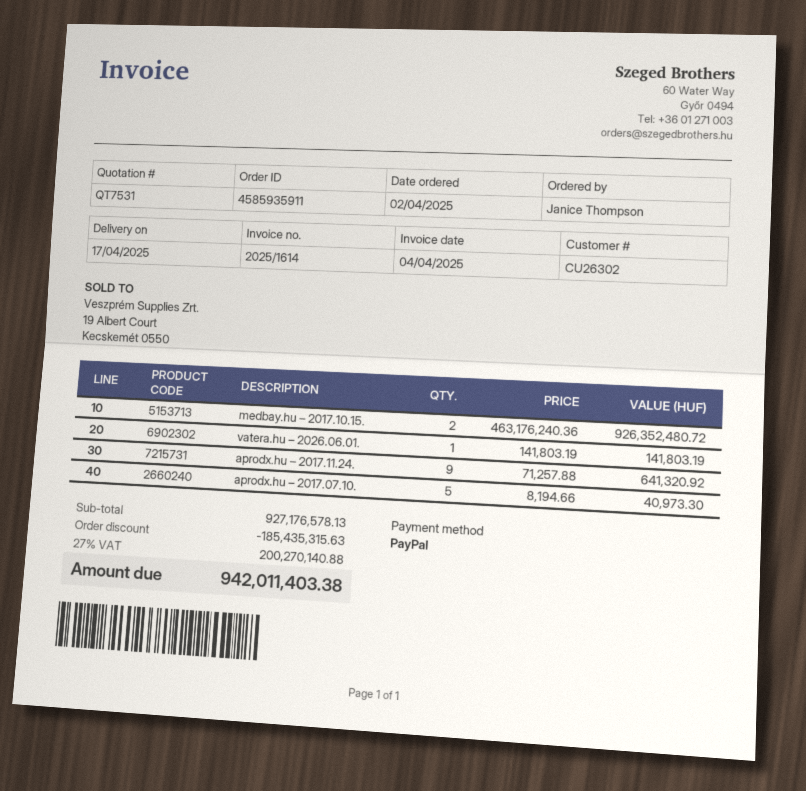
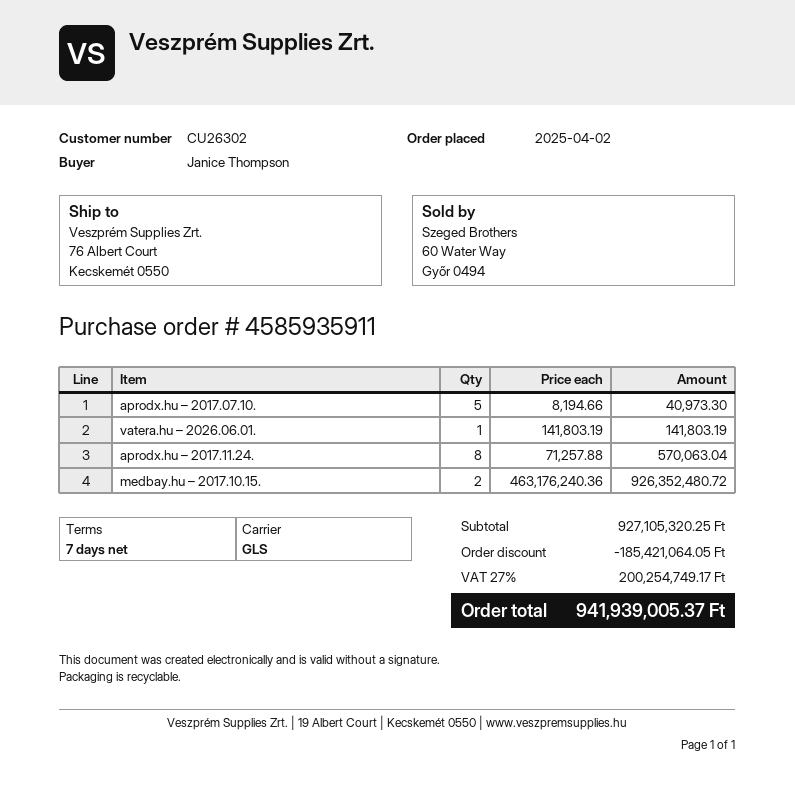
aprodx.hu – 2017.11.24.: 9 x 71257.88 = 641320.92 -> 8 x 71257.88 = 570063.04
subtotal: 927176578.13 -> 927105320.25
discount: 185435315.63 -> 185421064.05
tax: 27% = 200270140.88 -> 27% = 200254749.17
total: 942011403.38 -> 941939005.37

